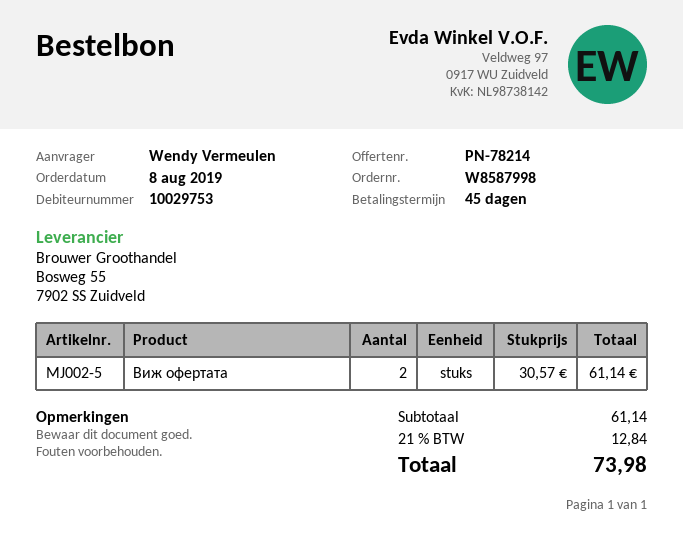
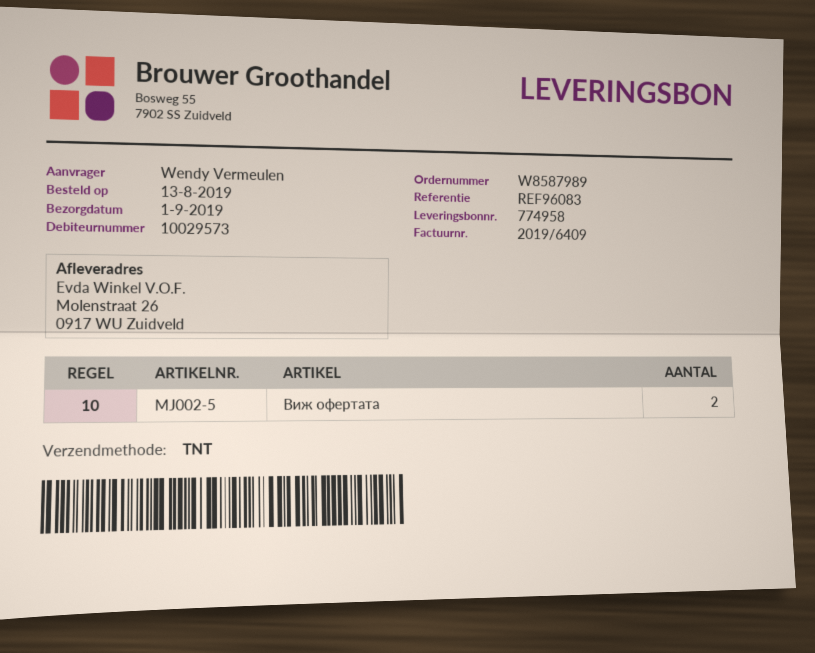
order number: W8587998 -> W8587989
order date: 2019-08-08 -> 2019-08-13
customer number: 10029753 -> 10029573

